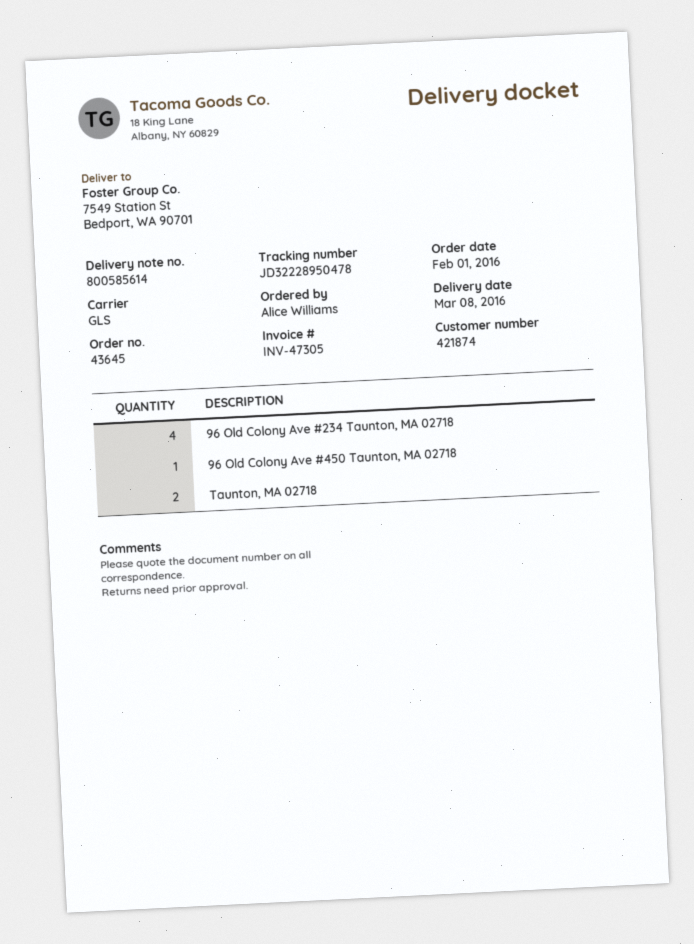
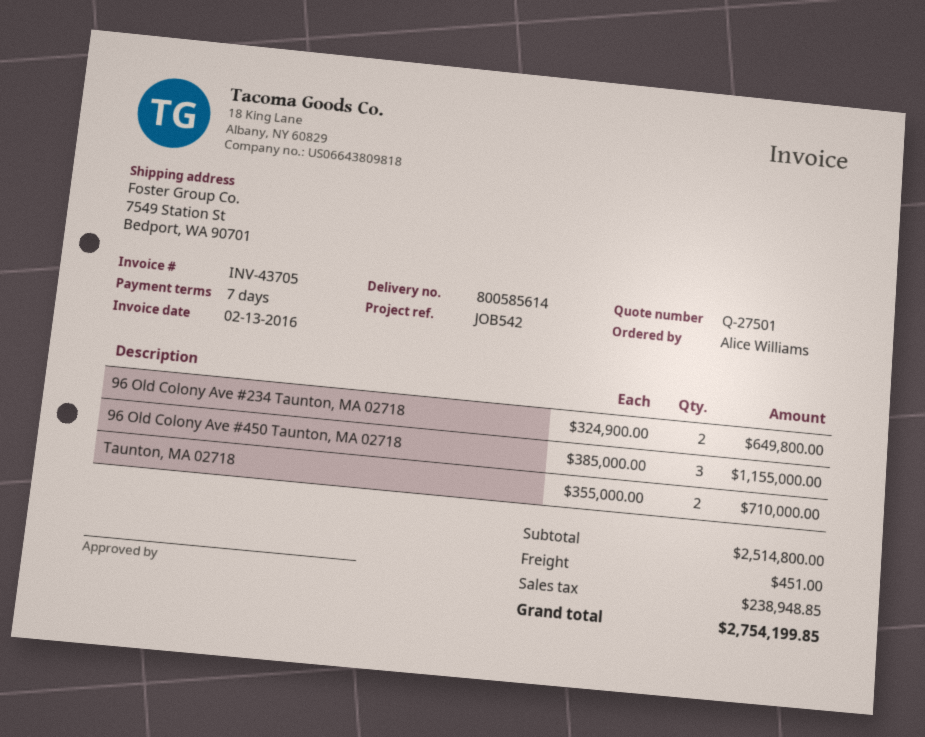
invoice number: INV-47305 -> INV-43705
96 Old Colony Ave #234 Taunton, MA 02718: 4 -> 2
96 Old Colony Ave #450 Taunton, MA 02718: 1 -> 3

